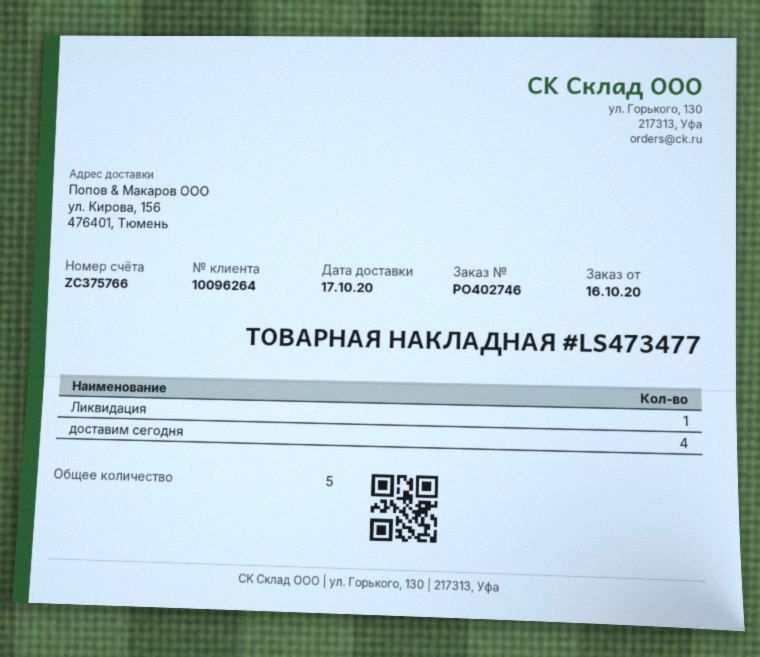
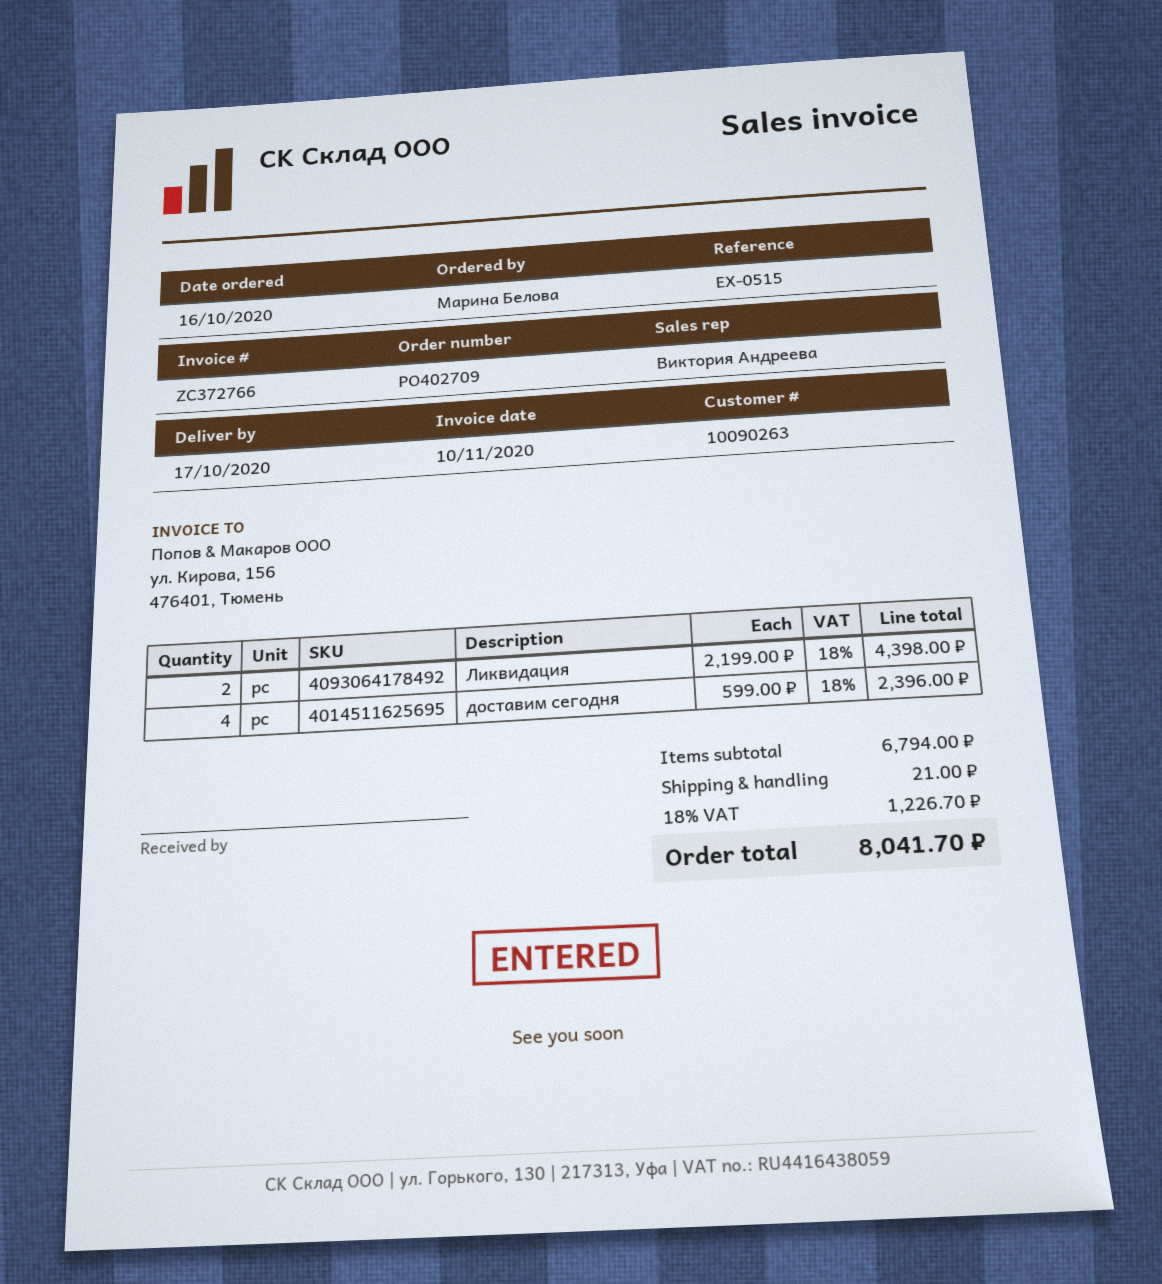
order number: PO402746 -> PO402709
invoice number: ZC375766 -> ZC372766
customer number: 10096264 -> 10090263
Ликвидация: 1 -> 2

